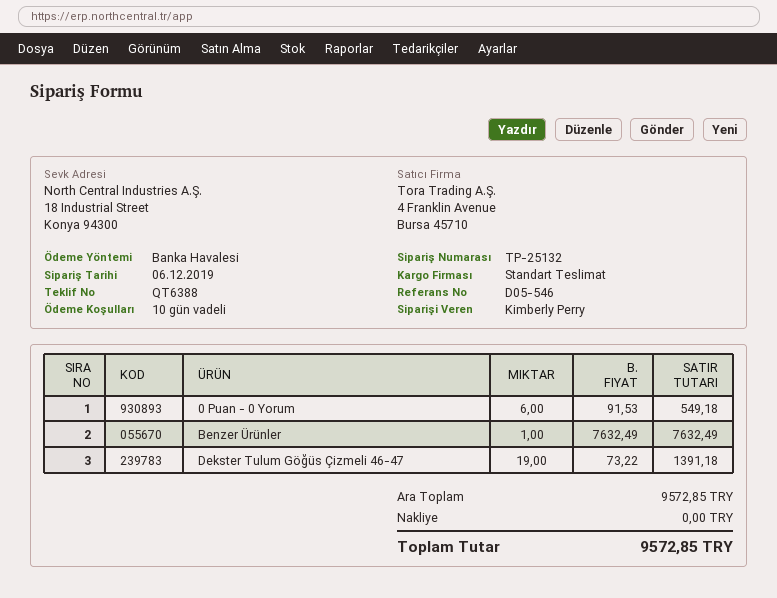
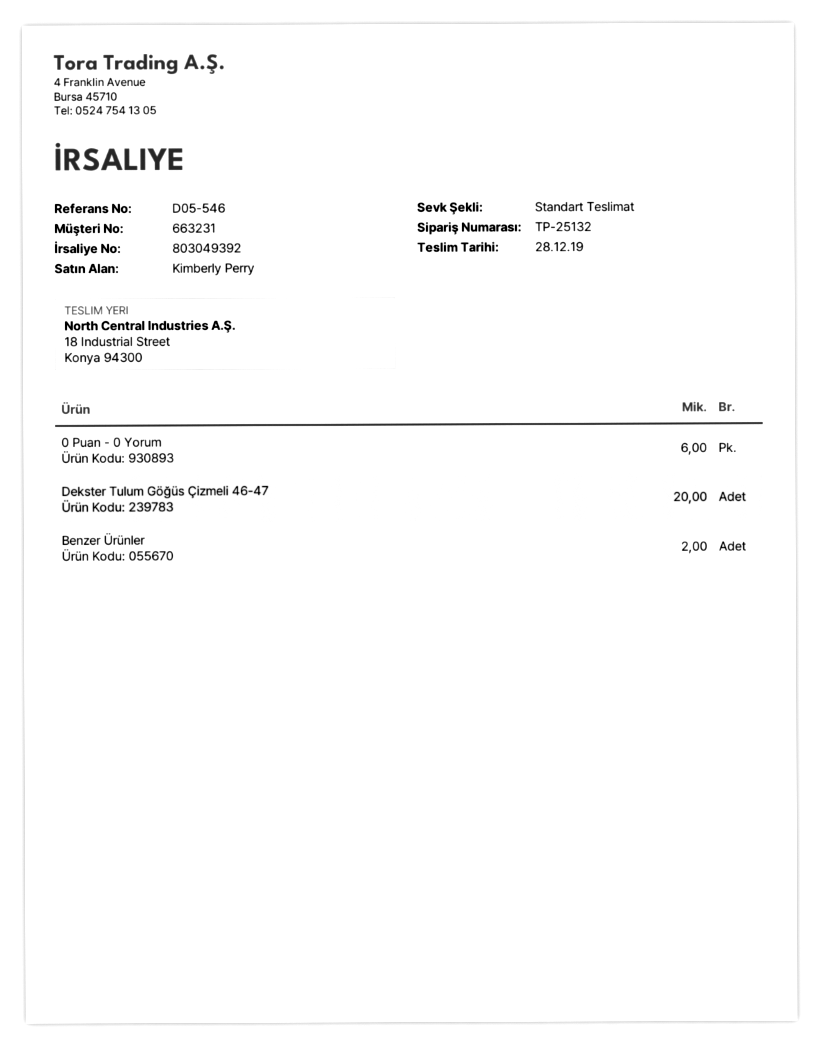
Benzer Ürünler: 1 -> 2
Dekster Tulum Göğüs Çizmeli 46-47: 19 -> 20

